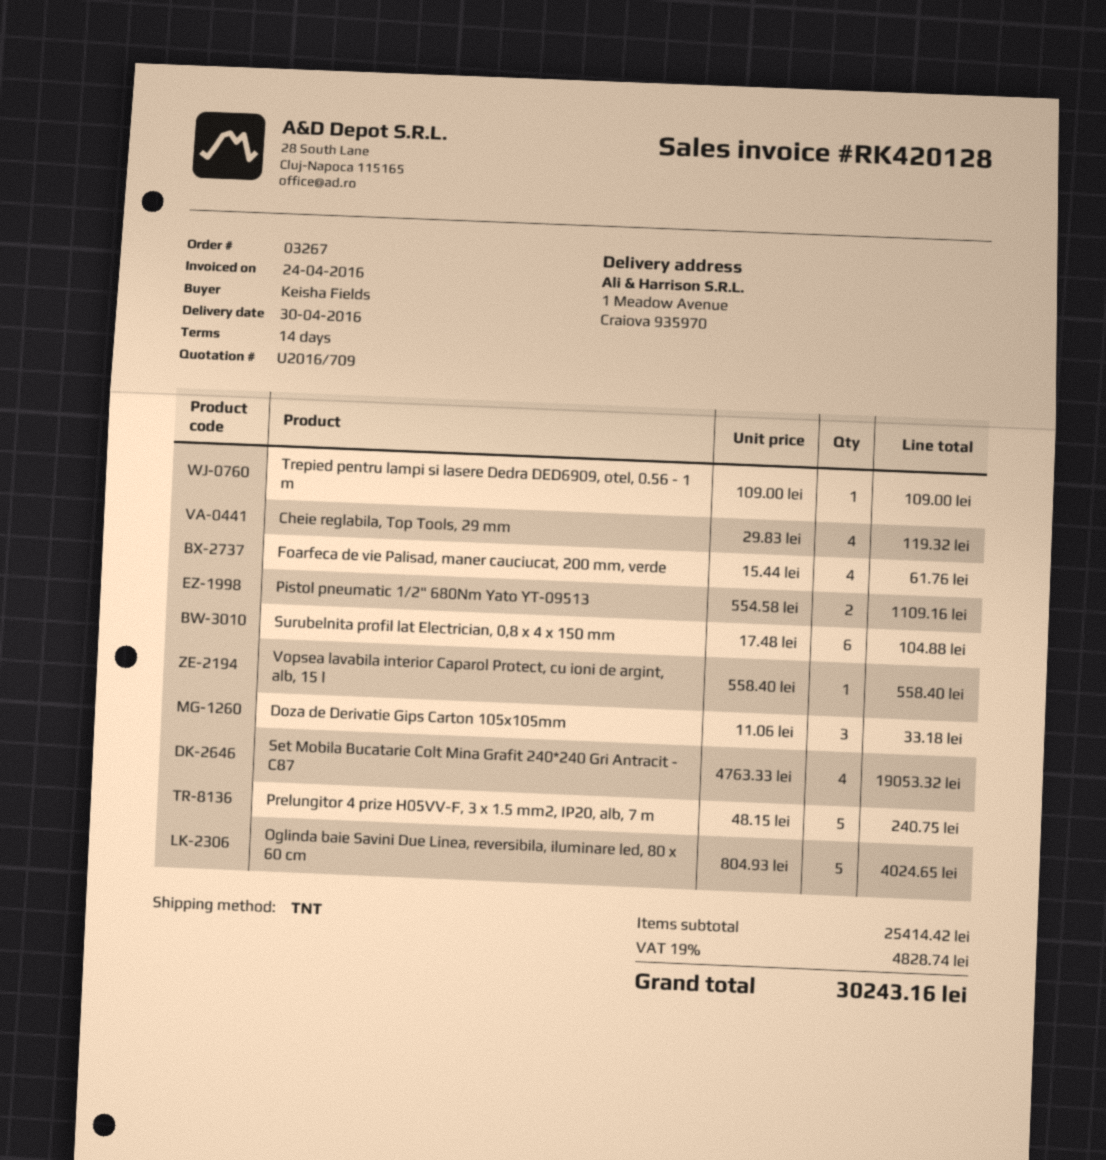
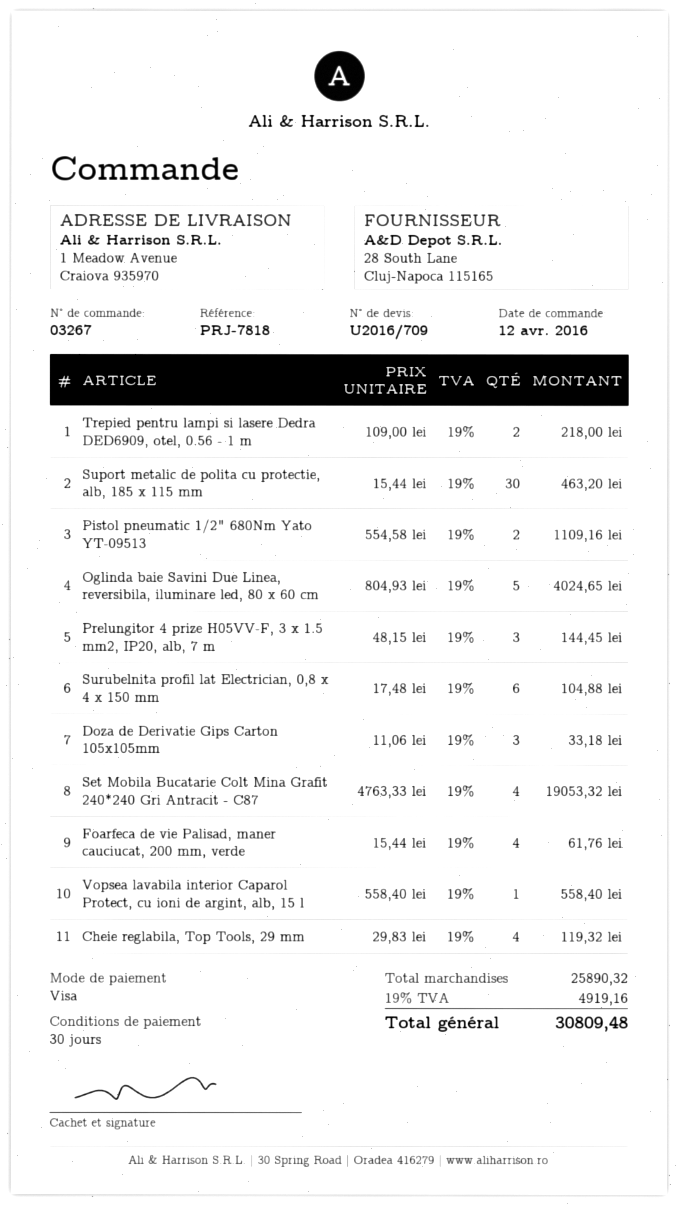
payment terms: 14 days -> 30 days
Trepied pentru lampi si lasere Dedra DED6909, otel, 0.56 - 1 m: 1 x 109.00 = 109.00 -> 2 x 109.00 = 218.00
Prelungitor 4 prize H05VV-F, 3 x 1.5 mm2, IP20, alb, 7 m: 5 x 48.15 = 240.75 -> 3 x 48.15 = 144.45
Suport metalic de polita cu protectie, alb, 185 x 115 mm: none -> 30 x 15.44 = 463.20
subtotal: 25414.42 -> 25890.32
tax: 19% = 4828.74 -> 19% = 4919.16
total: 30243.16 -> 30809.48

